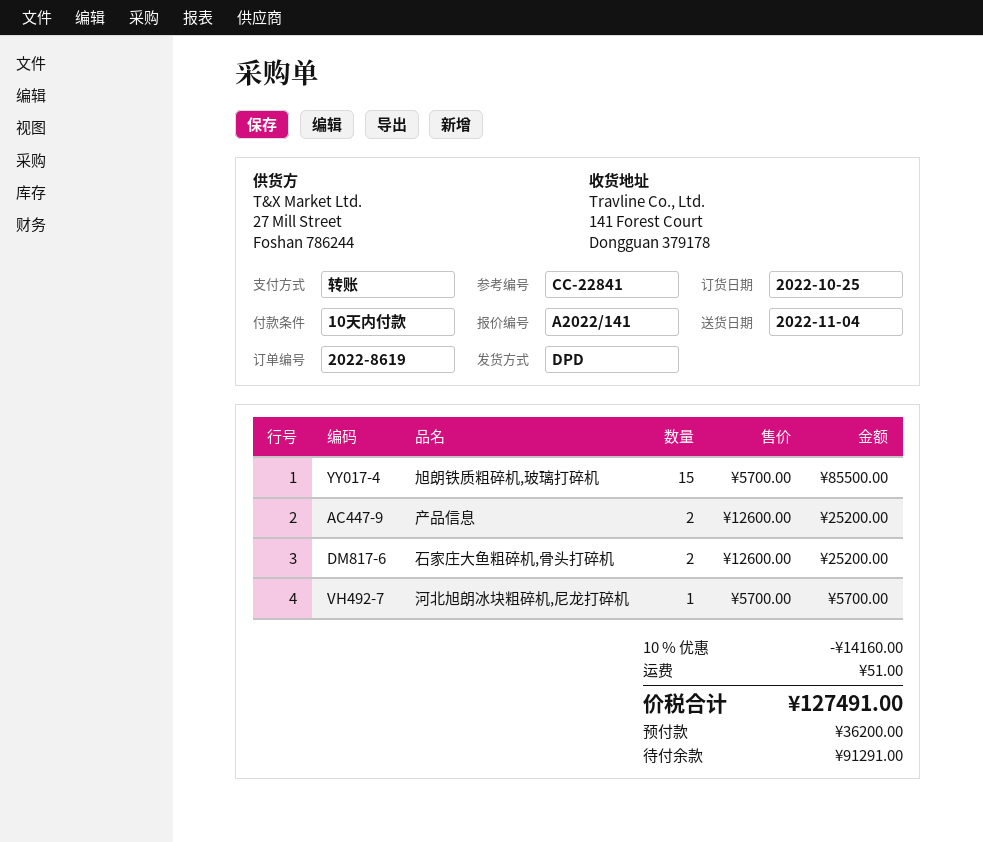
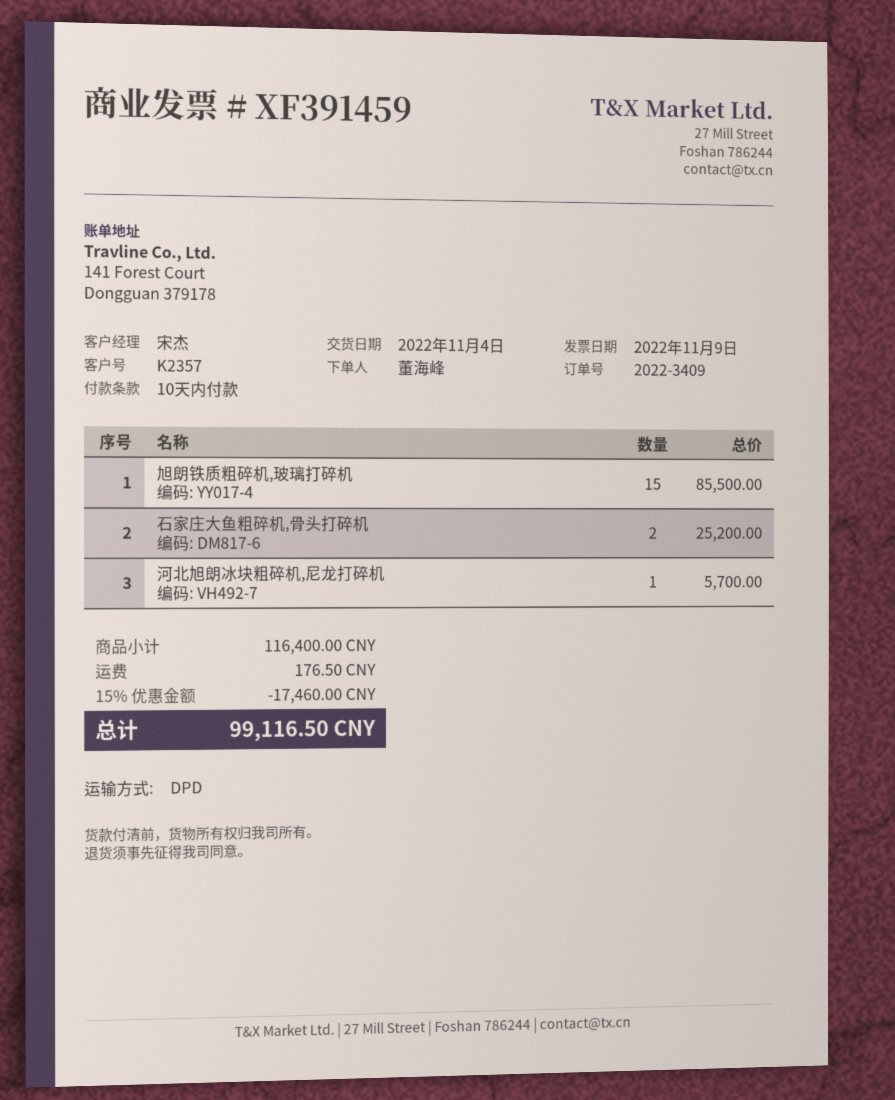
order number: 2022-8619 -> 2022-3409
产品信息: 2 for 25200.00 -> none
discount: 10% = 14160.00 -> 15% = 17460.00
shipping: 51.00 -> 176.50
total: 127491.00 -> 99116.50

